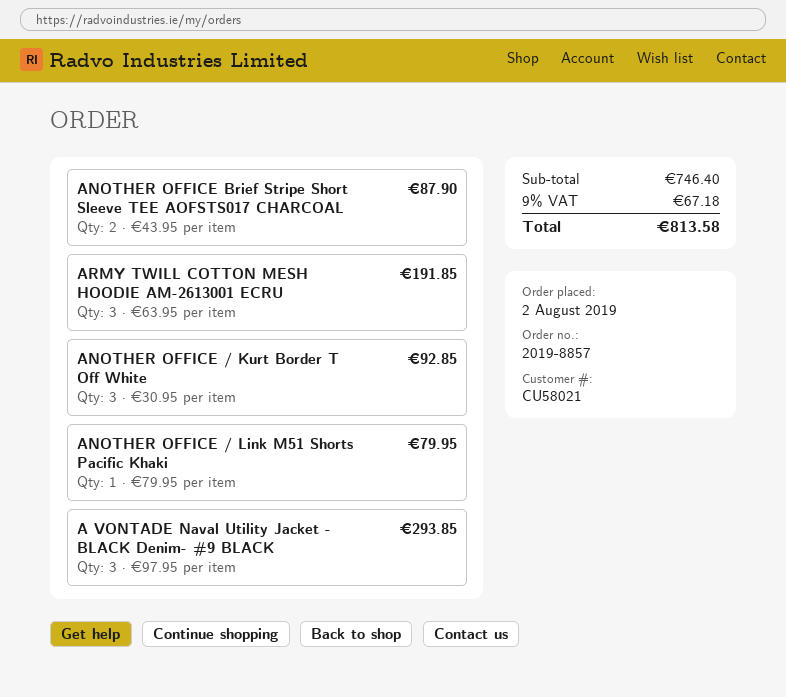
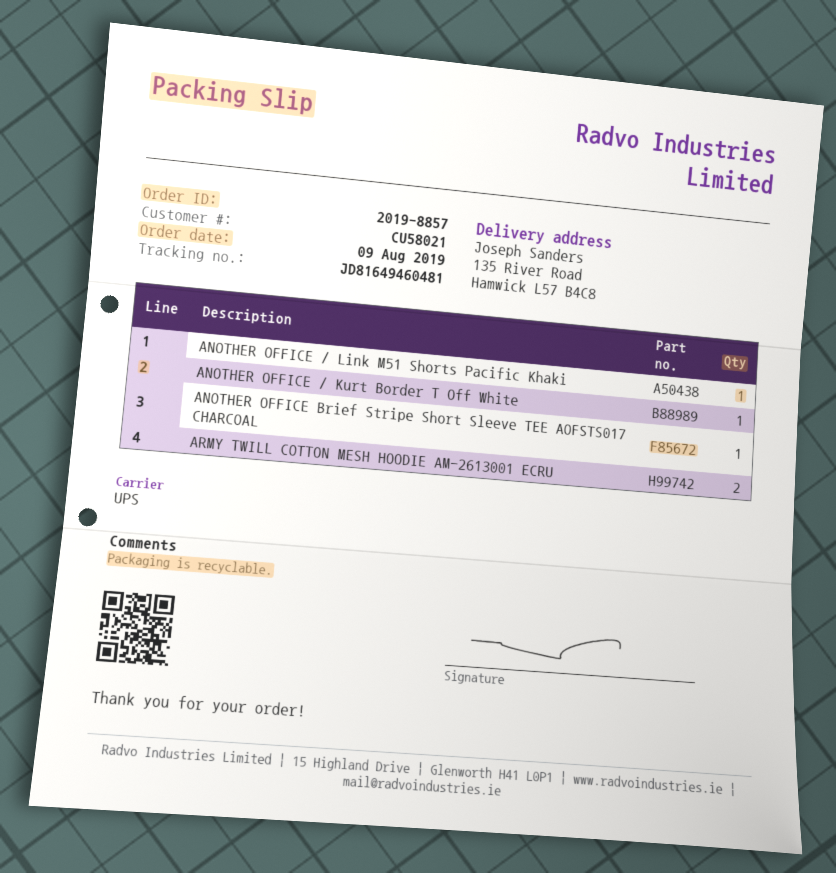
order date: 2019-08-02 -> 2019-08-09
ANOTHER OFFICE Brief Stripe Short Sleeve TEE AOFSTS017 CHARCOAL: 2 -> 1
ARMY TWILL COTTON MESH HOODIE AM-2613001 ECRU: 3 -> 2
ANOTHER OFFICE / Kurt Border T Off White: 3 -> 1
A VONTADE Naval Utility Jacket - BLACK Denim- #9 BLACK: 3 -> none

